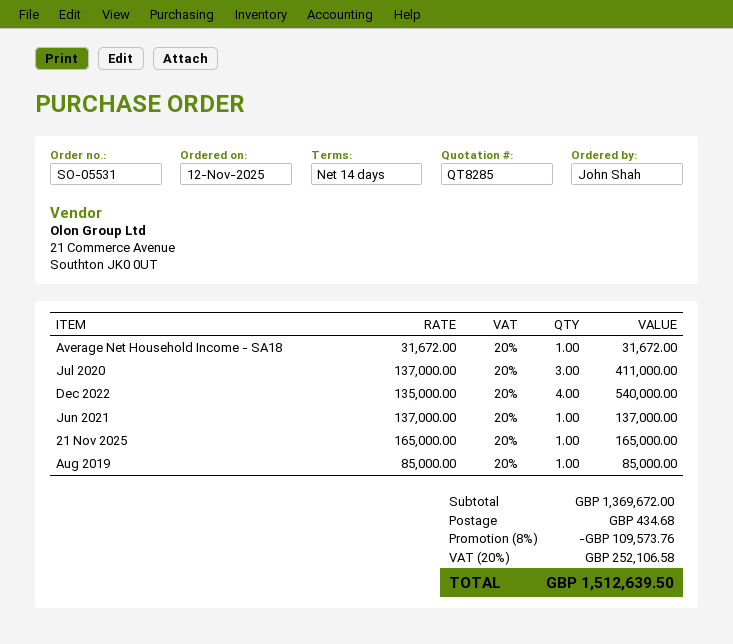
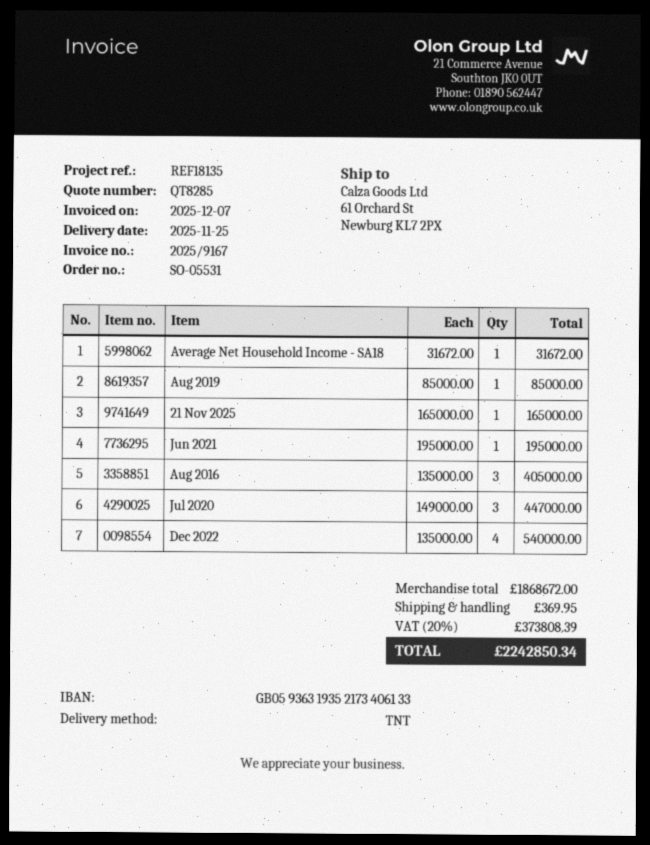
Jul 2020: 3 x 137000.00 = 411000.00 -> 3 x 149000.00 = 447000.00
Jun 2021: 1 x 137000.00 = 137000.00 -> 1 x 195000.00 = 195000.00
Aug 2016: none -> 3 x 135000.00 = 405000.00
subtotal: 1369672.00 -> 1868672.00
discount: 8% = 109573.76 -> none
shipping: 434.68 -> 369.95
tax: 20% = 252106.58 -> 20% = 373808.39
total: 1512639.50 -> 2242850.34

